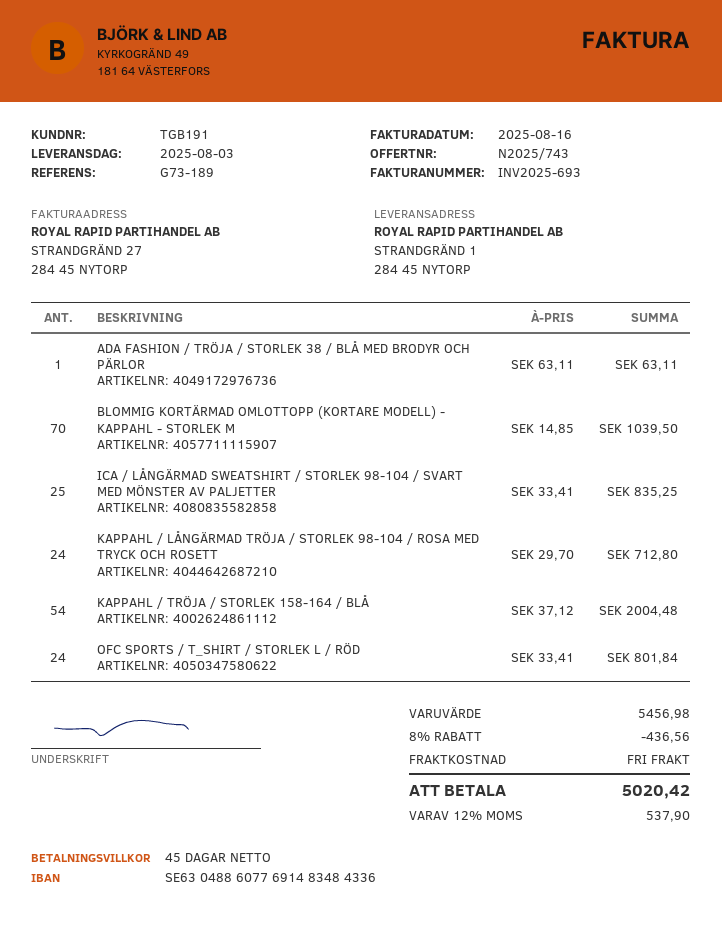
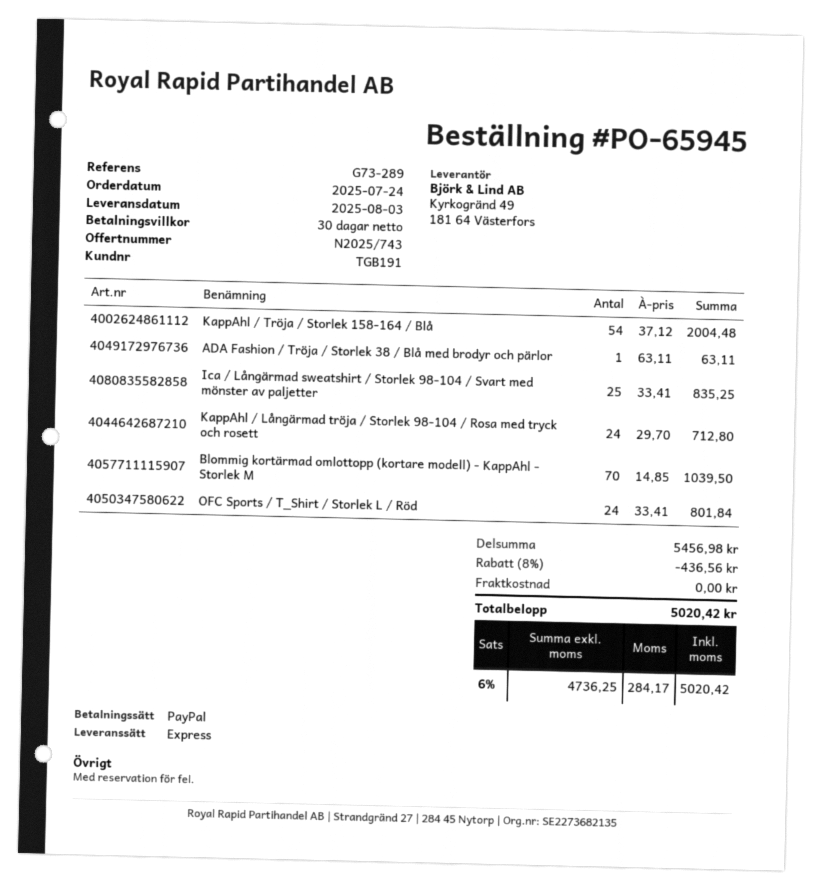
payment terms: 45 days -> 30 days
reference: G73-189 -> G73-289
tax: 12% = 537.90 -> 6% = 284.17

